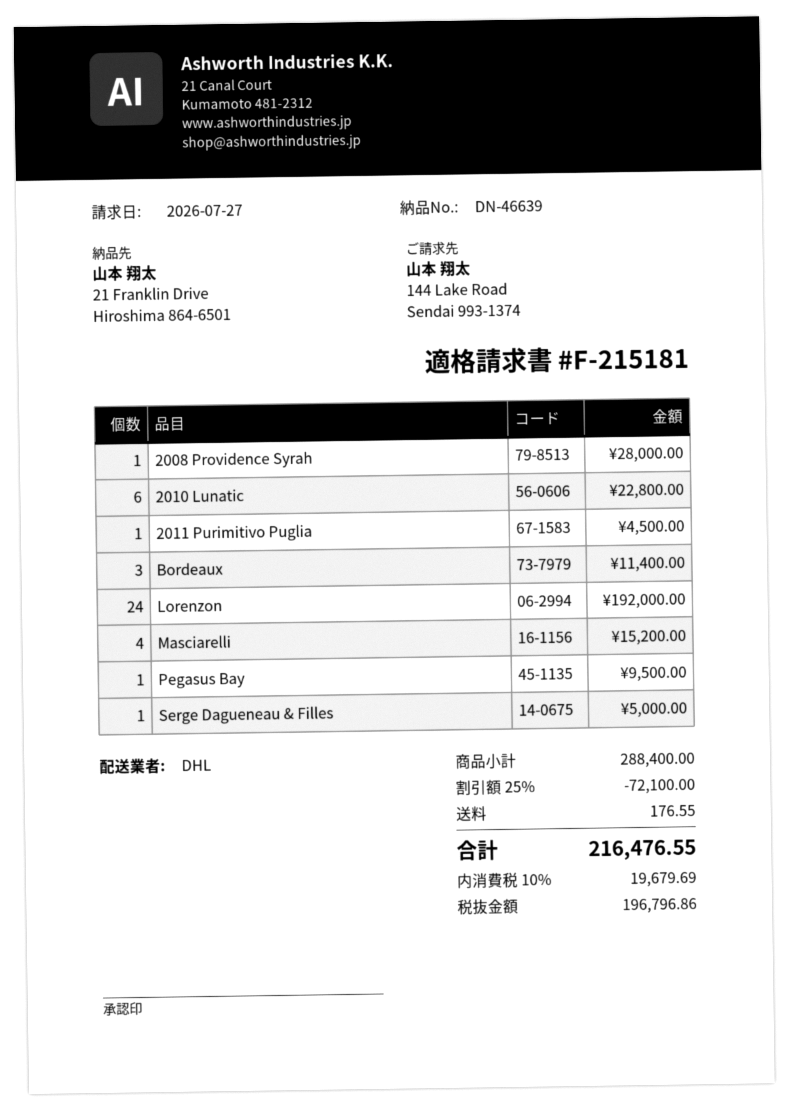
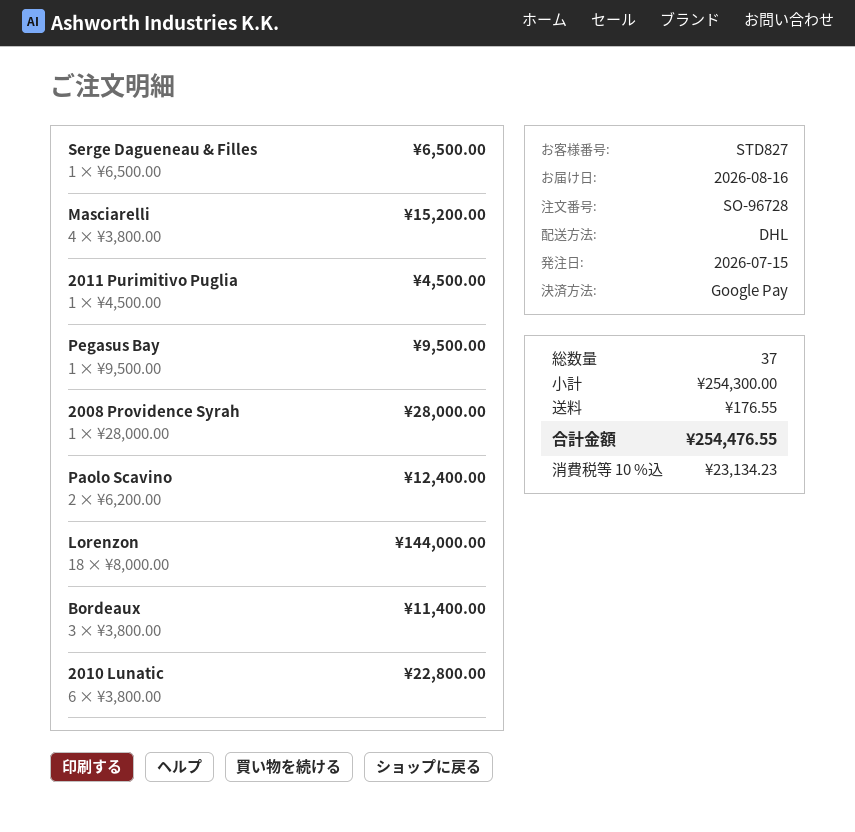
Lorenzon: 24 for 192000.00 -> 18 for 144000.00
Serge Dagueneau & Filles: 1 for 5000.00 -> 1 for 6500.00
Paolo Scavino: none -> 2 for 12400.00
subtotal: 288400.00 -> 254300.00
discount: 25% = 72100.00 -> none
tax: 10% = 19679.69 -> 10% = 23134.23
total: 216476.55 -> 254476.55

